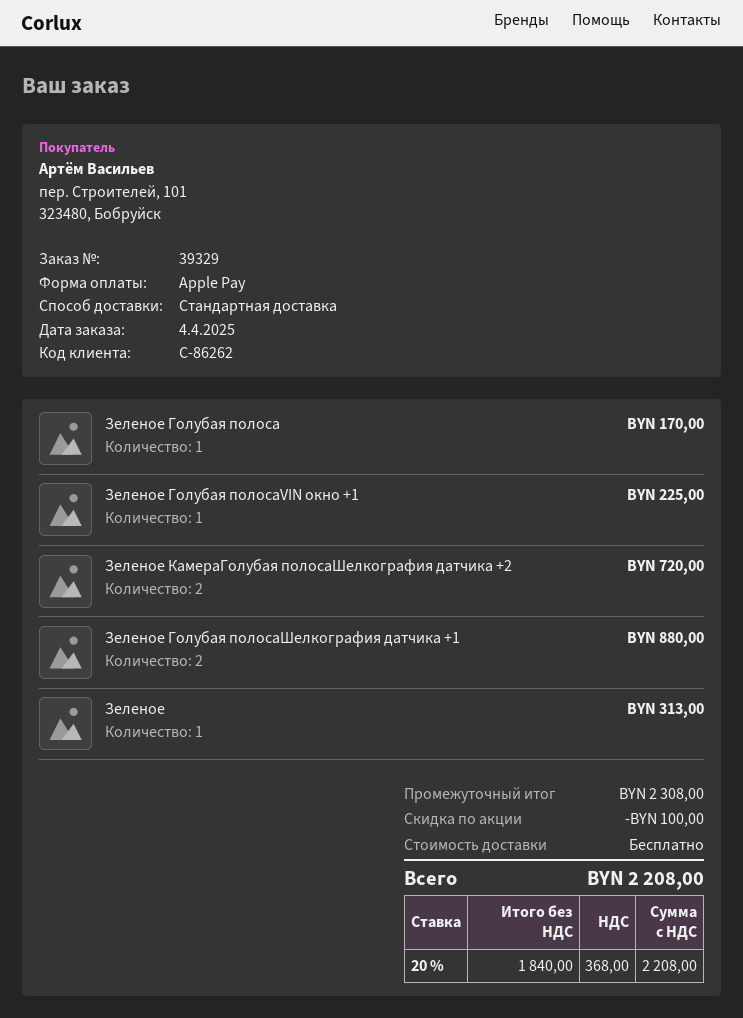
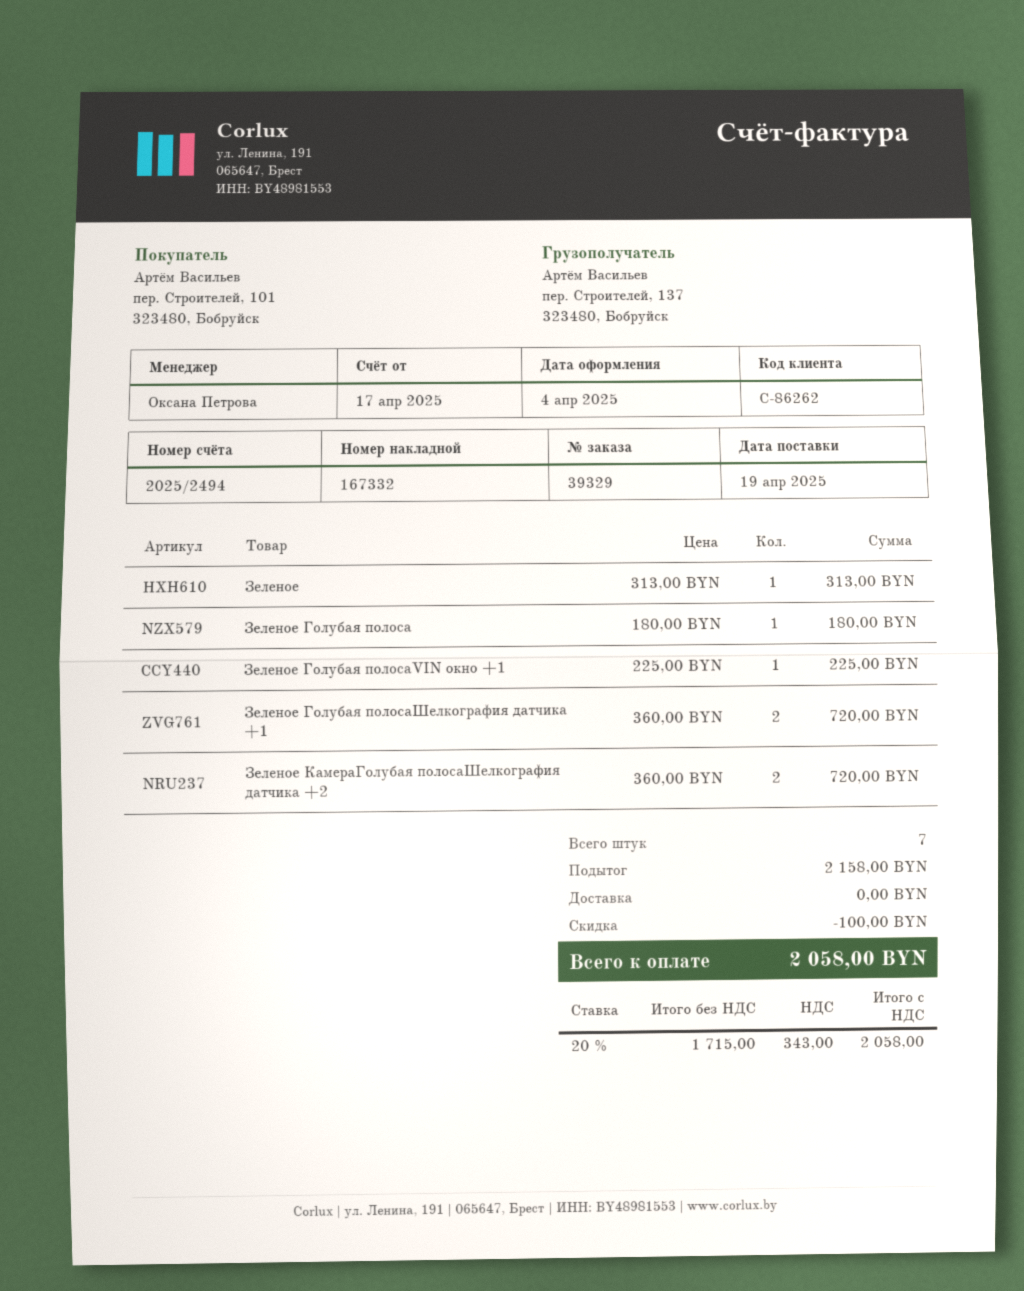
Зеленое Голубая полоса: 1 for 170.00 -> 1 for 180.00
Зеленое Голубая полосаШелкография датчика +1: 2 for 880.00 -> 2 for 720.00
subtotal: 2308.00 -> 2158.00
net: 1840.00 -> 1715.00
tax: 20% = 368.00 -> 20% = 343.00
total: 2208.00 -> 2058.00

